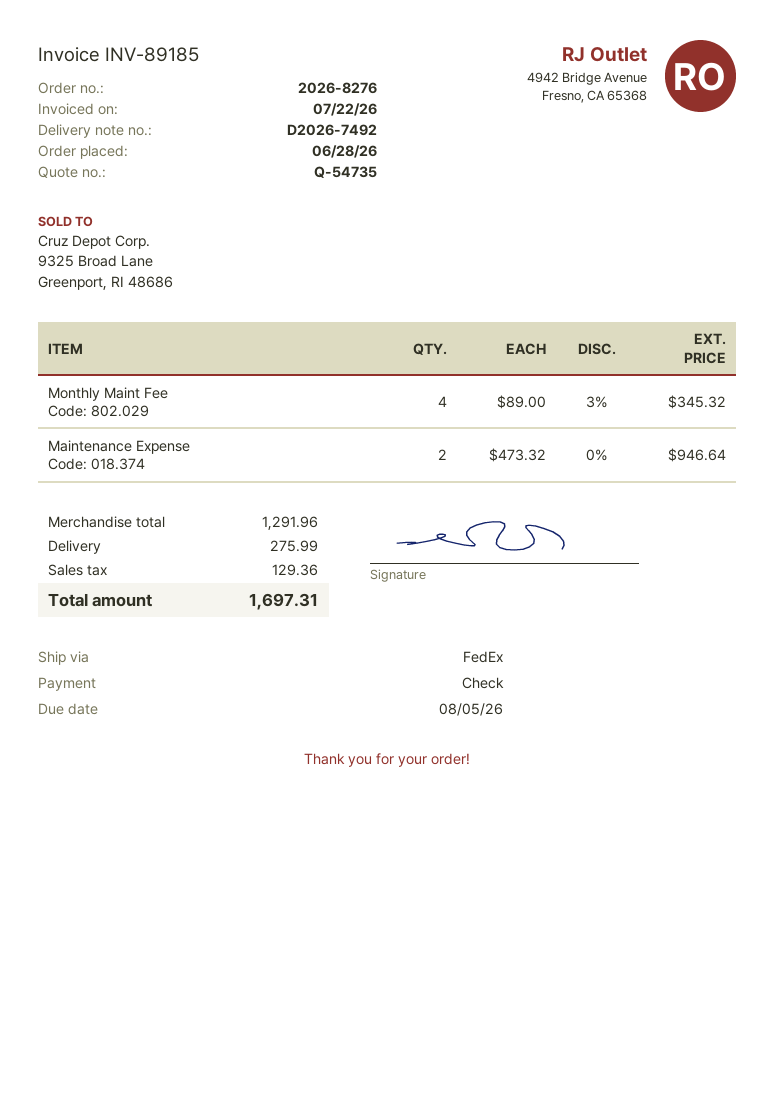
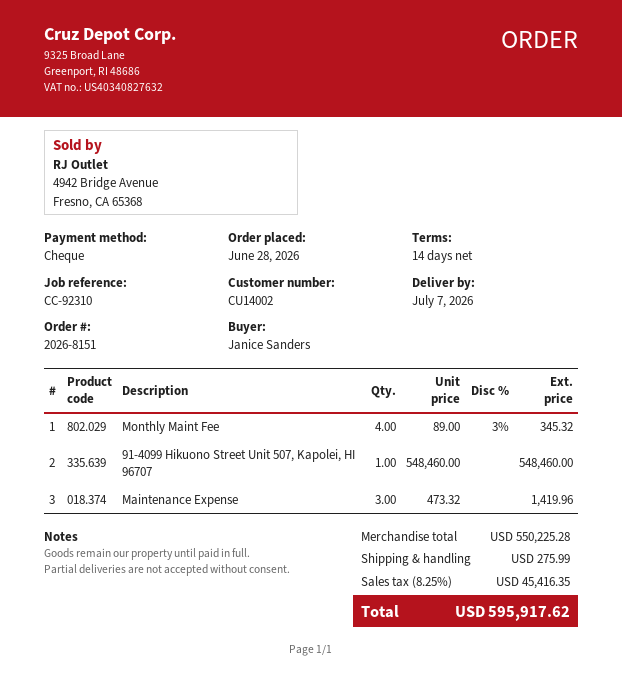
order number: 2026-8276 -> 2026-8151
Maintenance Expense: 2 x 473.32 = 946.64 -> 3 x 473.32 = 1419.96
91-4099 Hikuono Street Unit 507, Kapolei, HI 96707: none -> 1 x 548460.00 = 548460.00
subtotal: 1291.96 -> 550225.28
tax: 129.36 -> 45416.35
total: 1697.31 -> 595917.62

